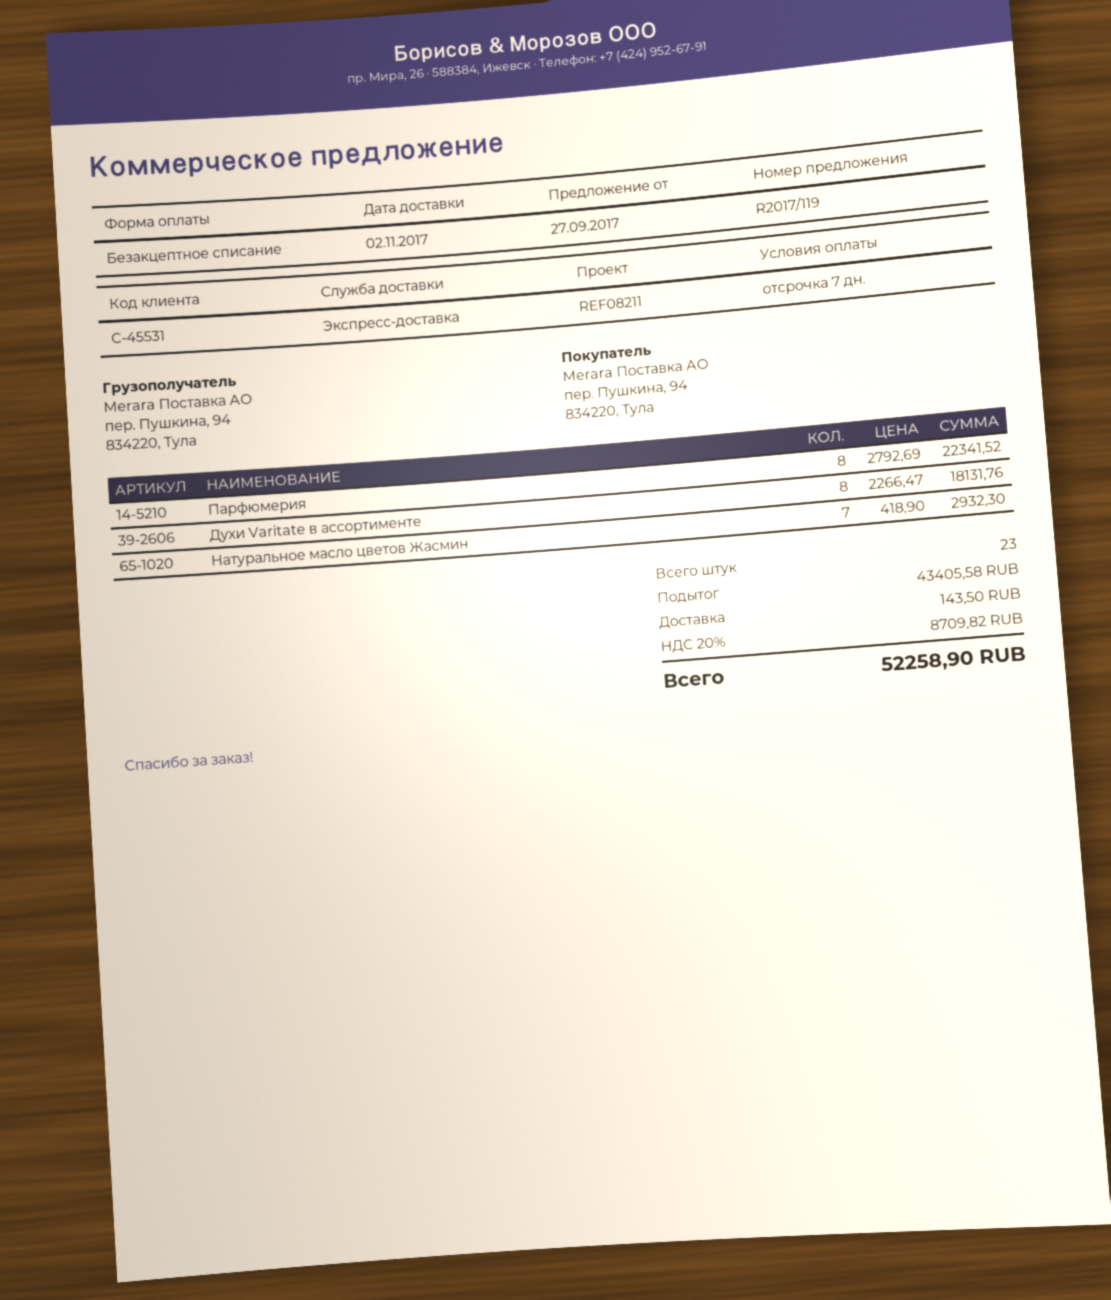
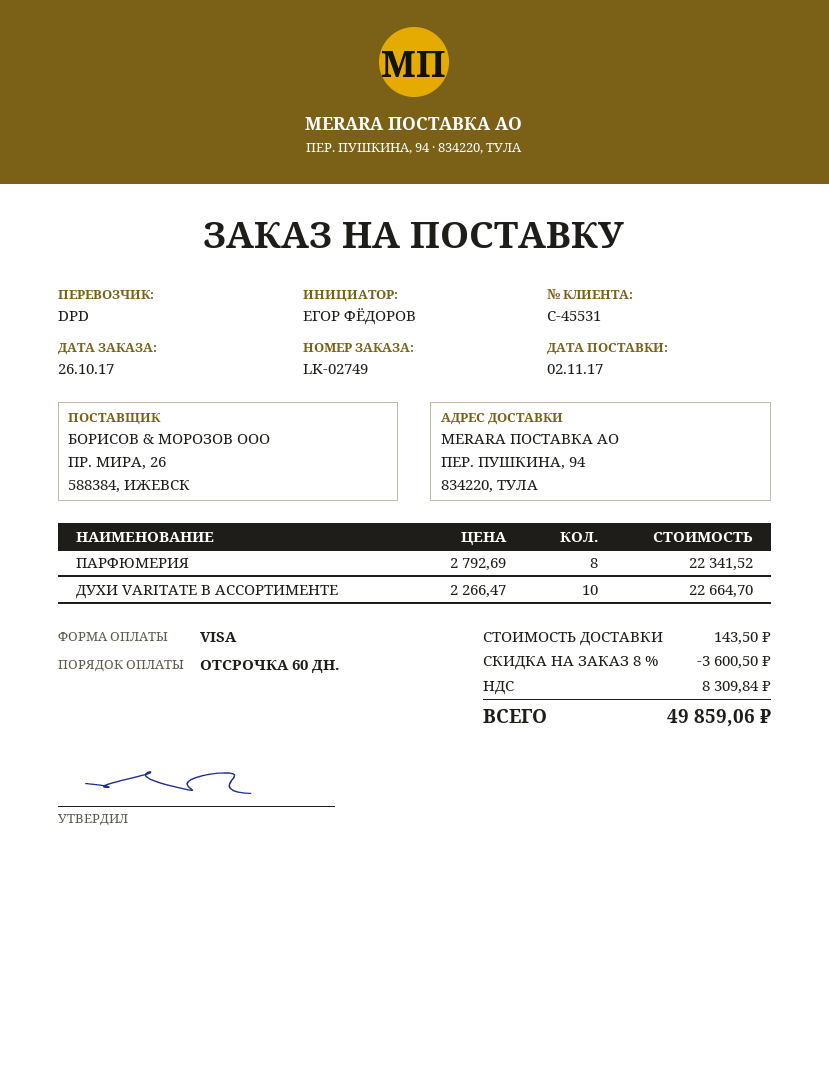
payment terms: 7 days -> 60 days
payment method: direct debit -> Visa
shipping method: express -> DPD
Духи Varitate в ассортименте: 8 x 2266.47 = 18131.76 -> 10 x 2266.47 = 22664.70
Натуральное масло цветов Жасмин: 7 x 418.90 = 2932.30 -> none
discount: none -> 8% = 3600.50
tax: 8709.82 -> 8309.84
total: 52258.90 -> 49859.06

